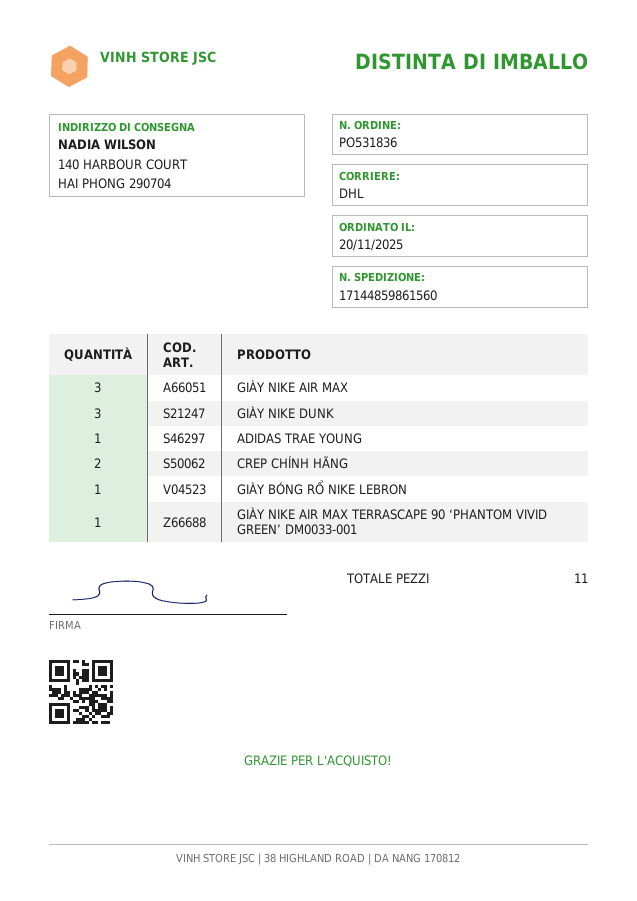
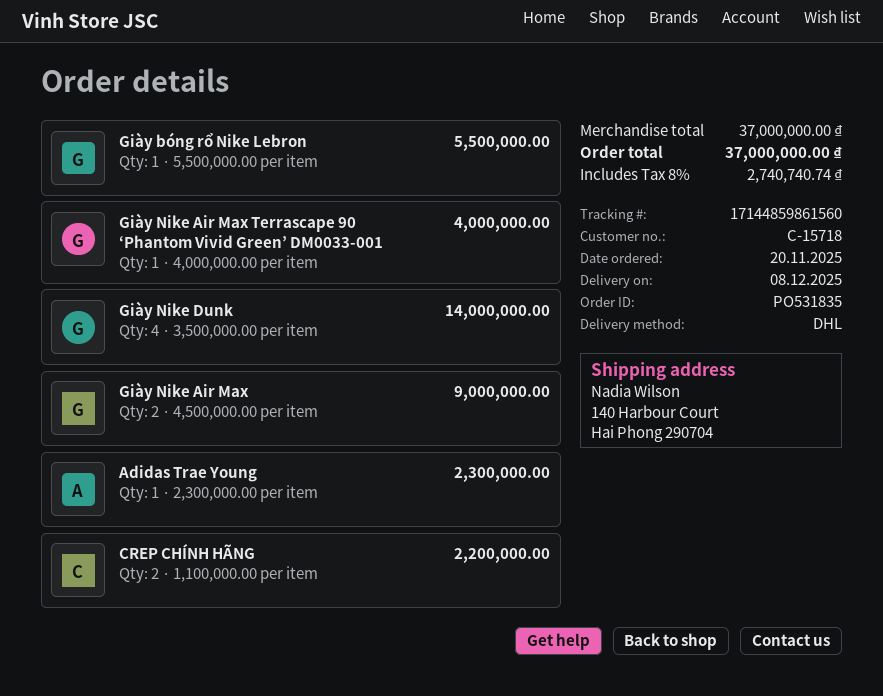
order number: PO531836 -> PO531835
GIÀY NIKE AIR MAX: 3 -> 2
GIÀY NIKE DUNK: 3 -> 4

